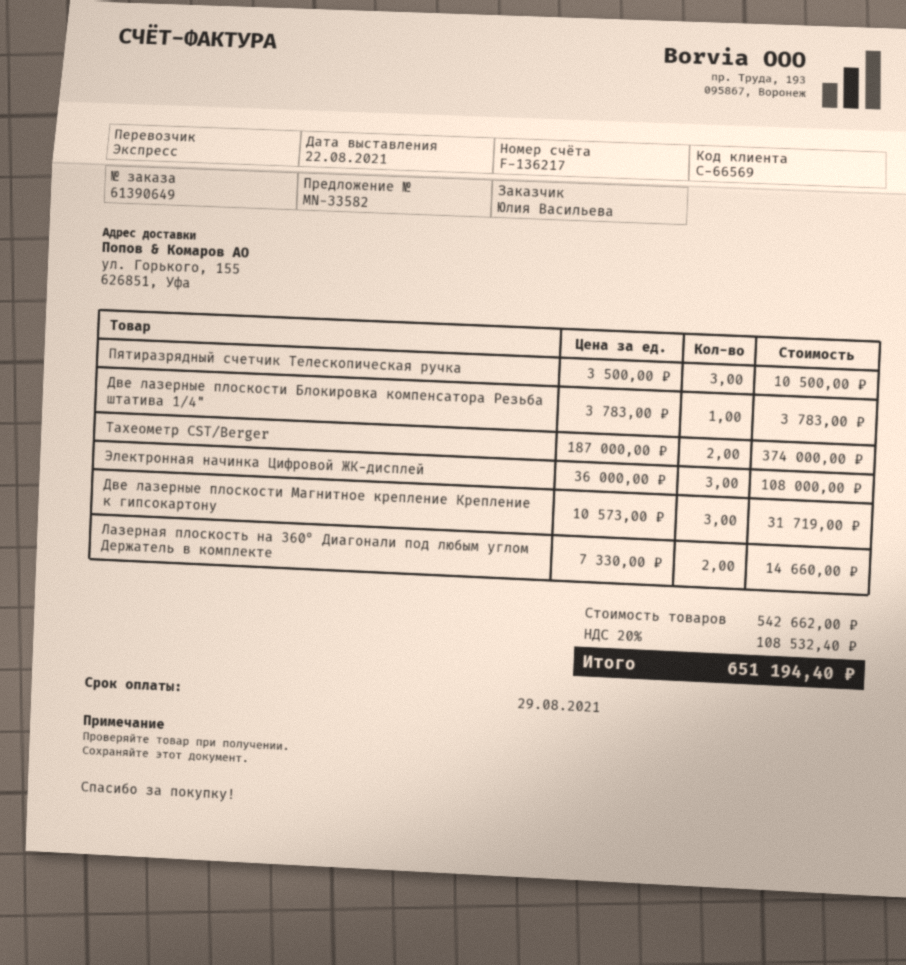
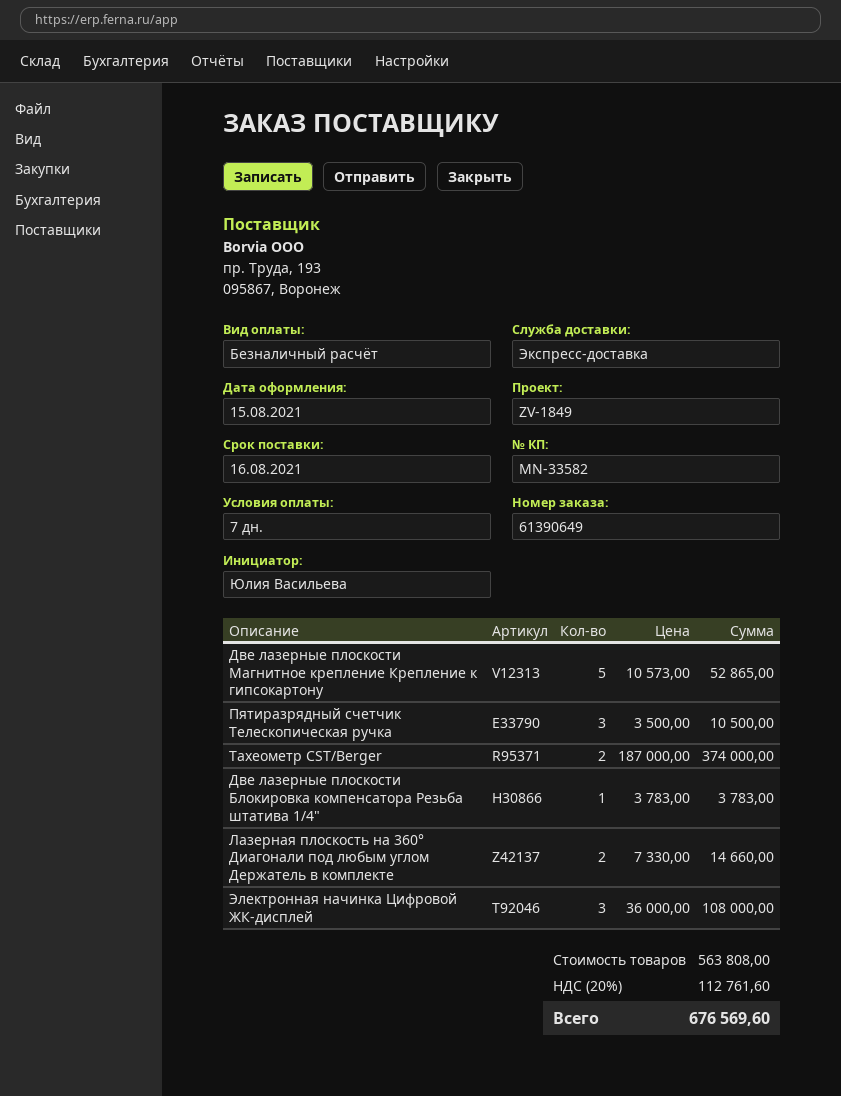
Две лазерные плоскости Магнитное крепление Крепление к гипсокартону: 3 x 10573.00 = 31719.00 -> 5 x 10573.00 = 52865.00
subtotal: 542662.00 -> 563808.00
tax: 20% = 108532.40 -> 20% = 112761.60
total: 651194.40 -> 676569.60

